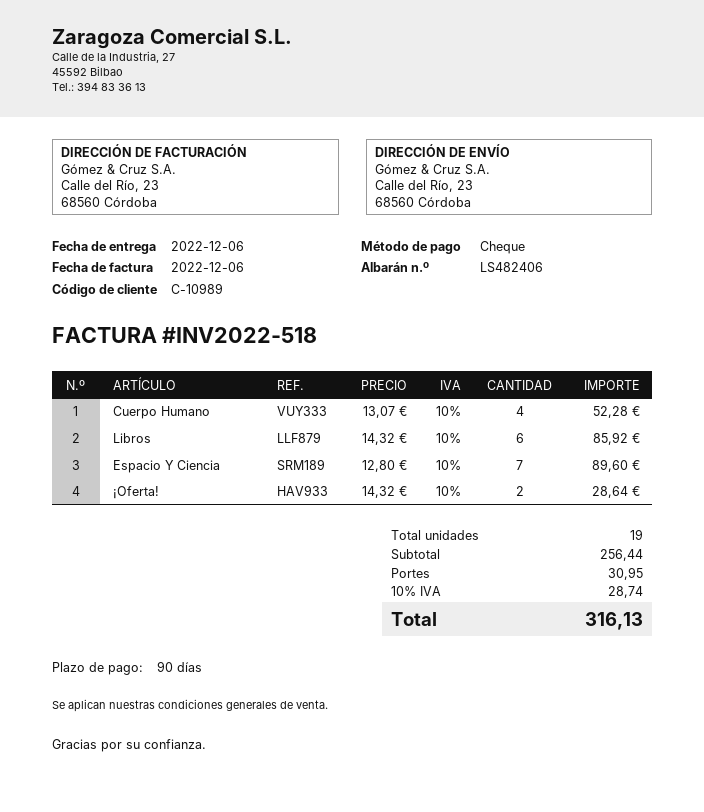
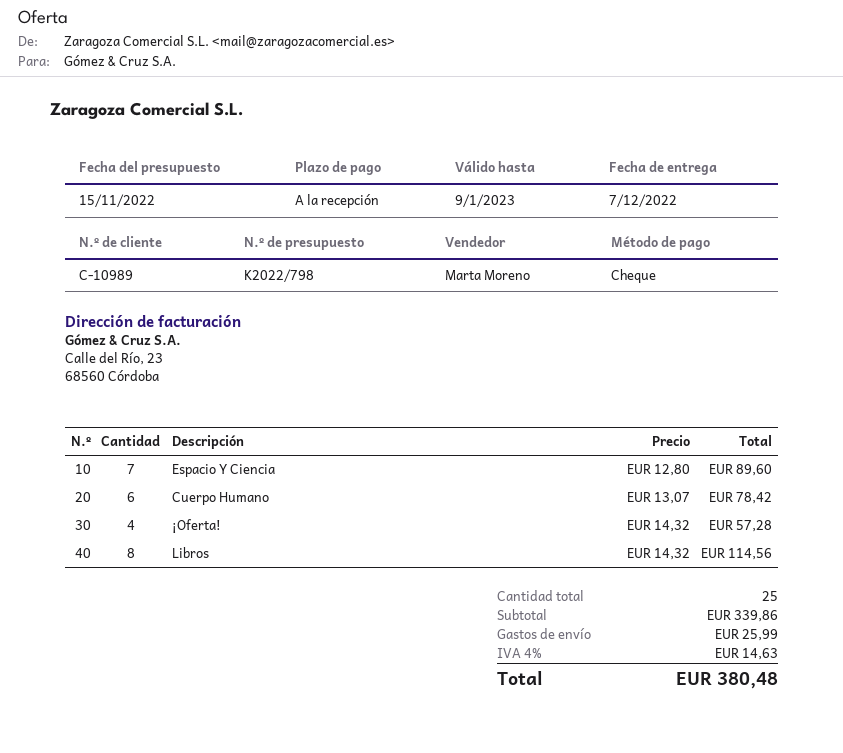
delivery date: 2022-12-06 -> 2022-12-07
payment terms: 90 days -> on receipt
Cuerpo Humano: 4 x 13.07 = 52.28 -> 6 x 13.07 = 78.42
Libros: 6 x 14.32 = 85.92 -> 8 x 14.32 = 114.56
¡Oferta!: 2 x 14.32 = 28.64 -> 4 x 14.32 = 57.28
total quantity: 19 -> 25
subtotal: 256.44 -> 339.86
shipping: 30.95 -> 25.99
tax: 10% = 28.74 -> 4% = 14.63
total: 316.13 -> 380.48

